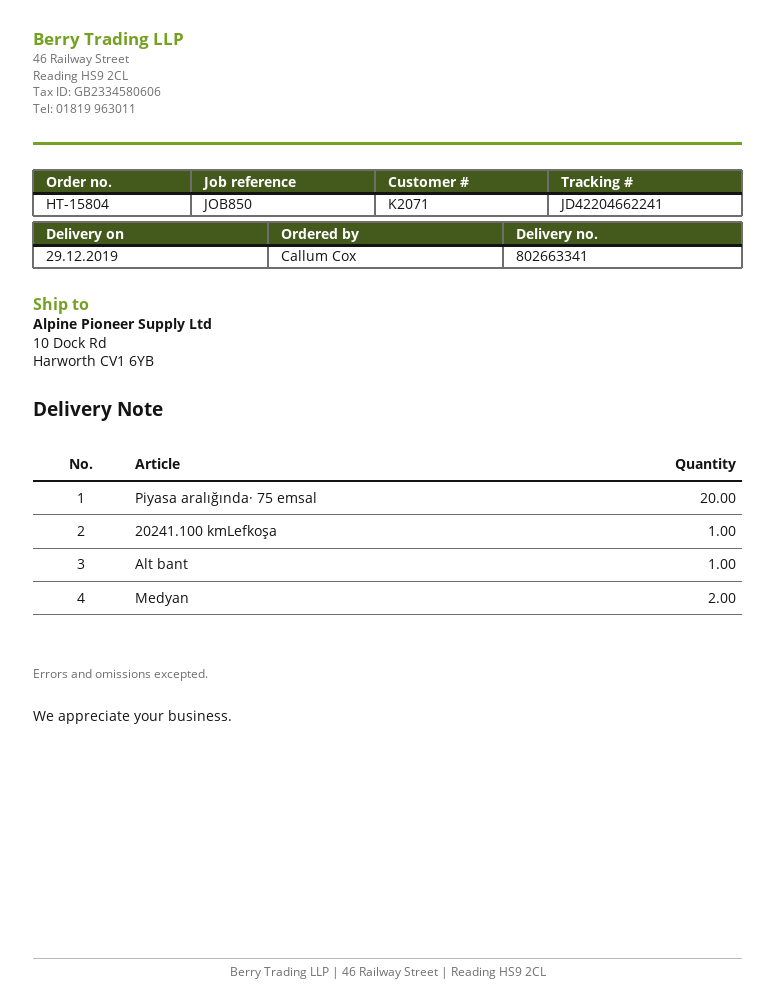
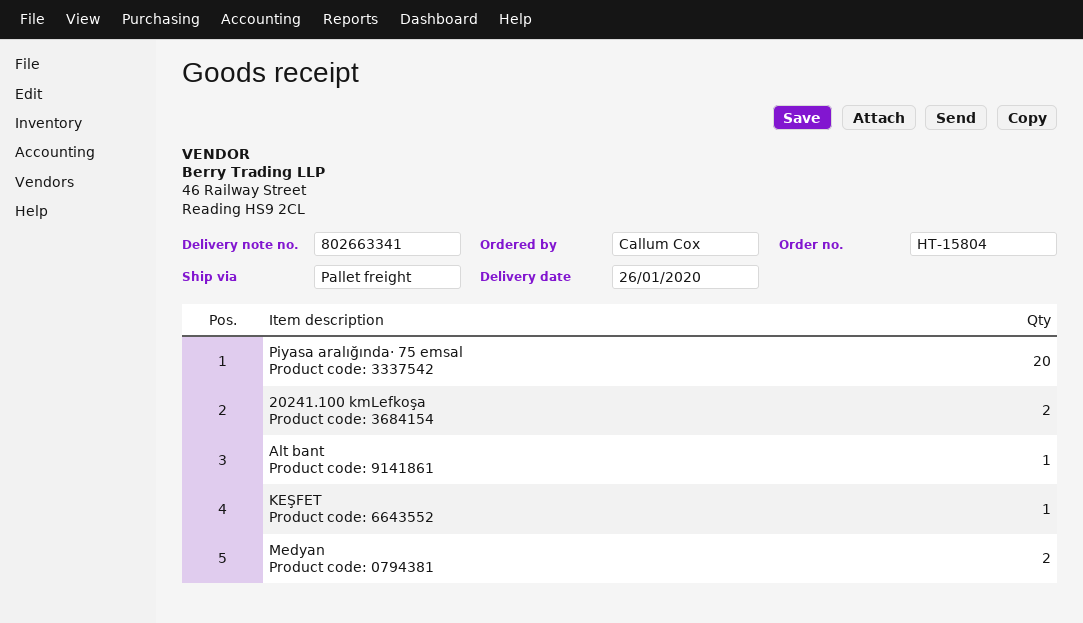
delivery date: 2019-12-29 -> 2020-01-26
20241.100 kmLefkoşa: 1 -> 2
KEŞFET: none -> 1

